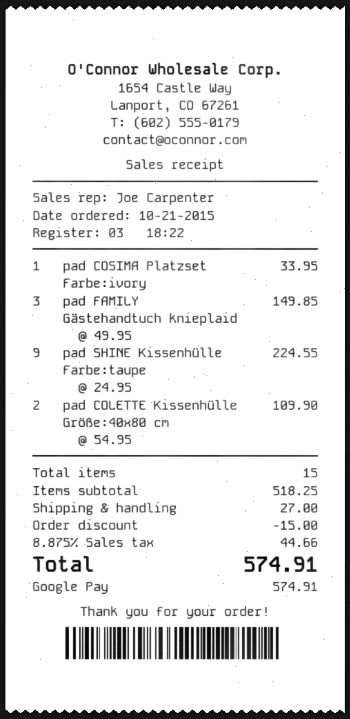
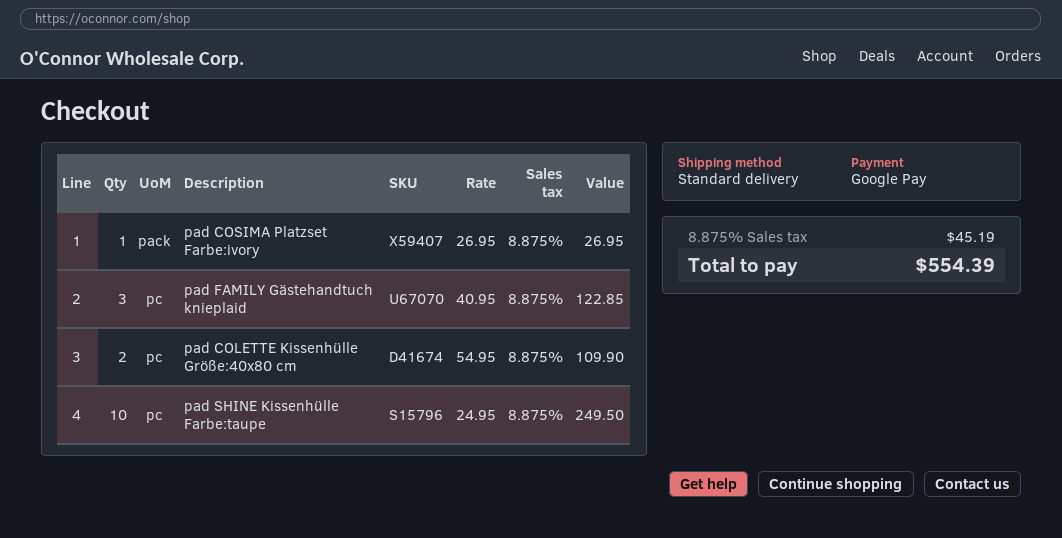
pad COSIMA Platzset Farbe:ivory: 1 x 33.95 = 33.95 -> 1 x 26.95 = 26.95
pad FAMILY Gästehandtuch knieplaid: 3 x 49.95 = 149.85 -> 3 x 40.95 = 122.85
pad SHINE Kissenhülle Farbe:taupe: 9 x 24.95 = 224.55 -> 10 x 24.95 = 249.50
discount: 15.00 -> none
shipping: 27.00 -> none
tax: 8.875% = 44.66 -> 8.875% = 45.19
total: 574.91 -> 554.39

